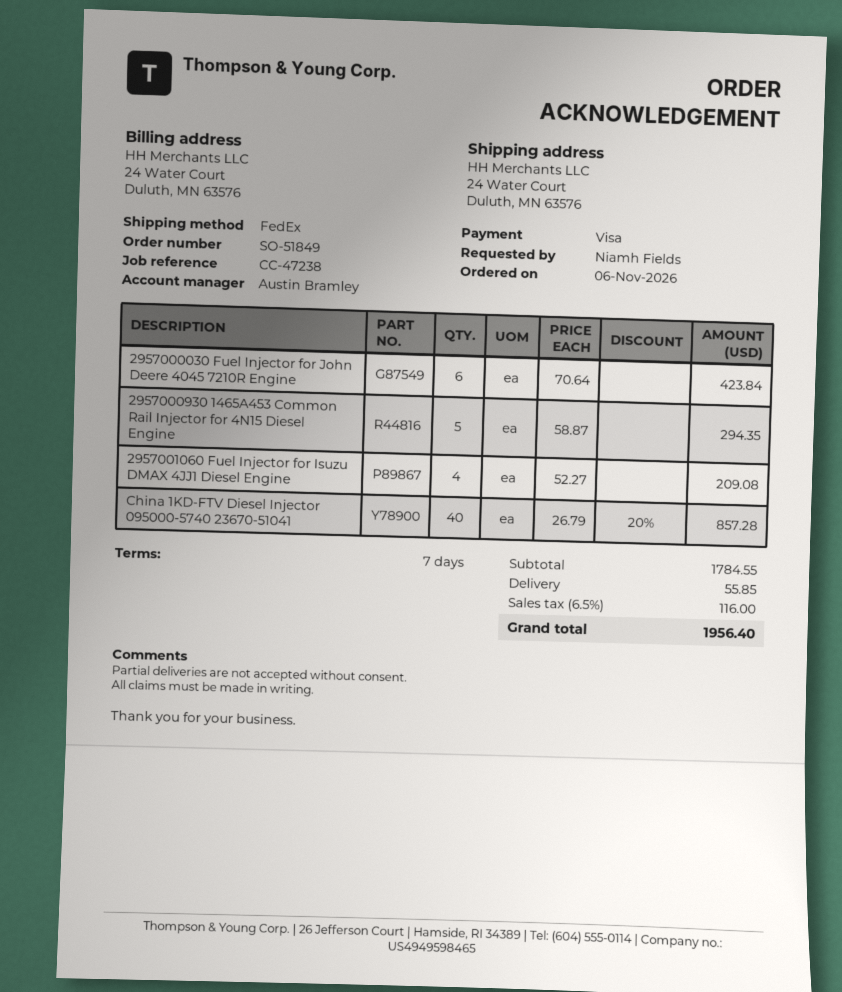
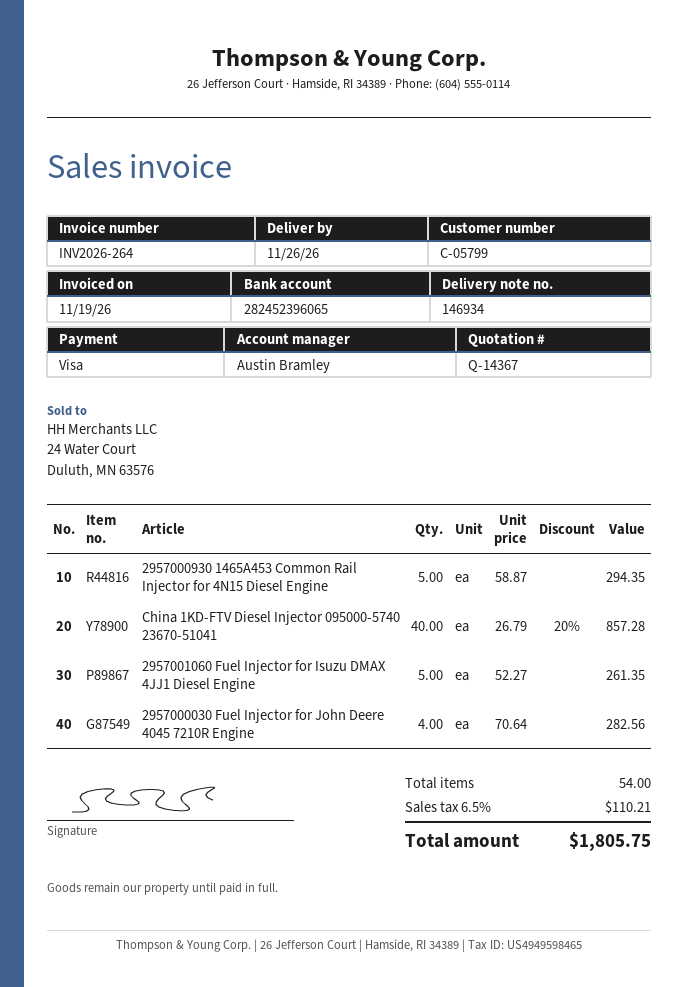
2957000030 Fuel Injector for John Deere 4045 7210R Engine: 6 x 70.64 = 423.84 -> 4 x 70.64 = 282.56
2957001060 Fuel Injector for Isuzu DMAX 4JJ1 Diesel Engine: 4 x 52.27 = 209.08 -> 5 x 52.27 = 261.35
shipping: 55.85 -> none
tax: 6.5% = 116.00 -> 6.5% = 110.21
total: 1956.40 -> 1805.75

